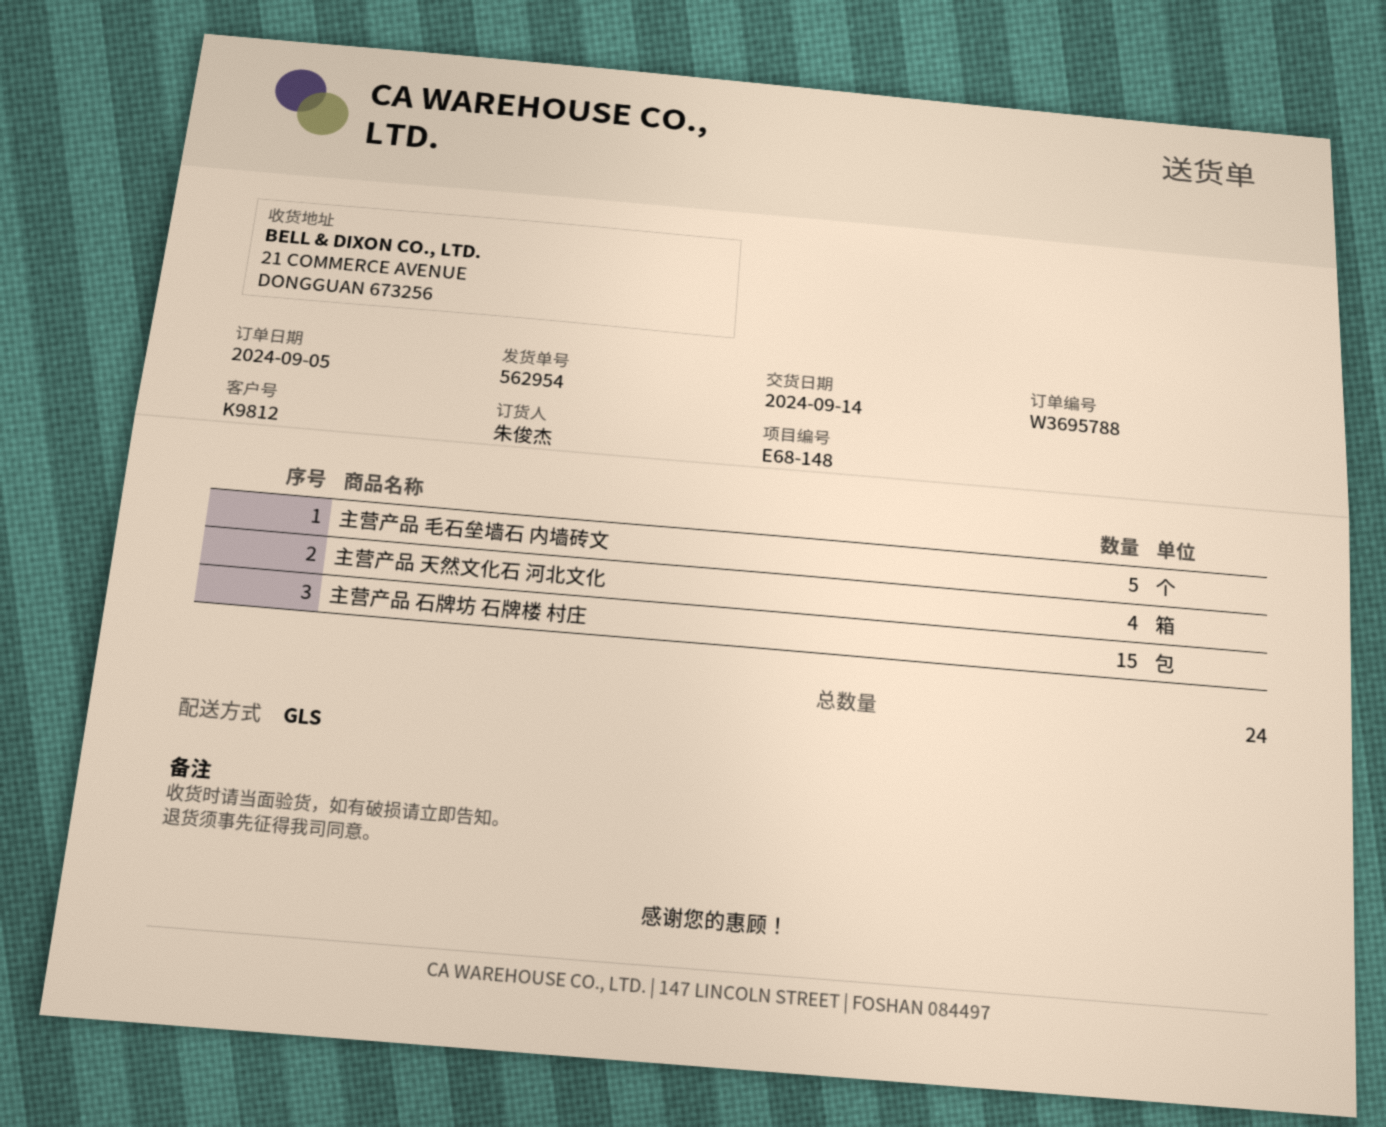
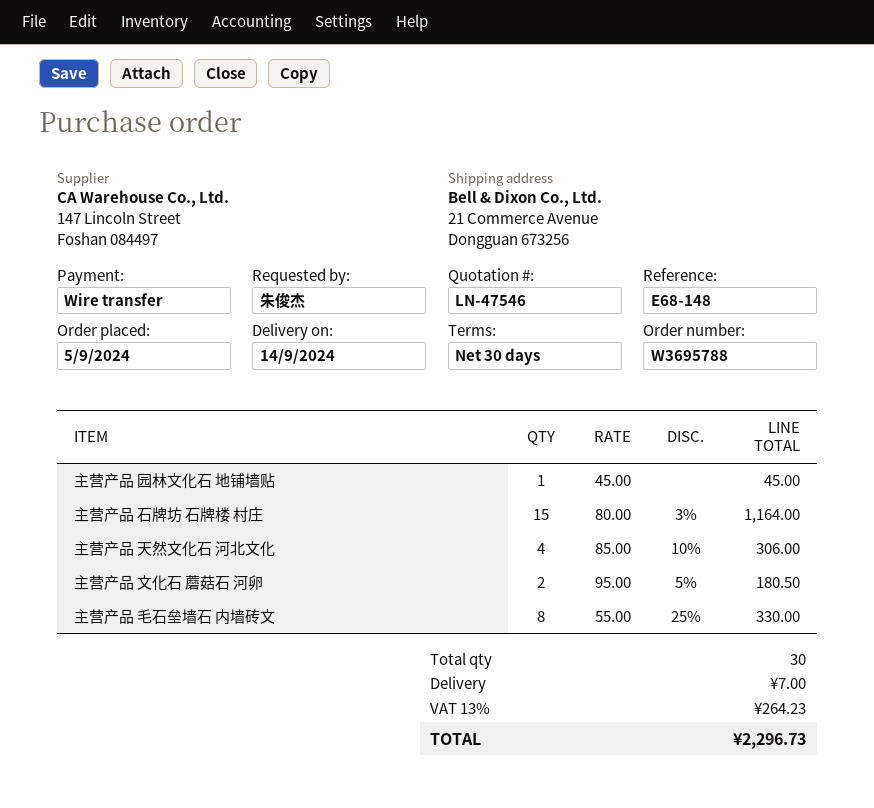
主营产品 毛石垒墙石 内墙砖文: 5 -> 8
主营产品 园林文化石 地铺墙贴: none -> 1
主营产品 文化石 蘑菇石 河卵: none -> 2
total quantity: 24 -> 30

